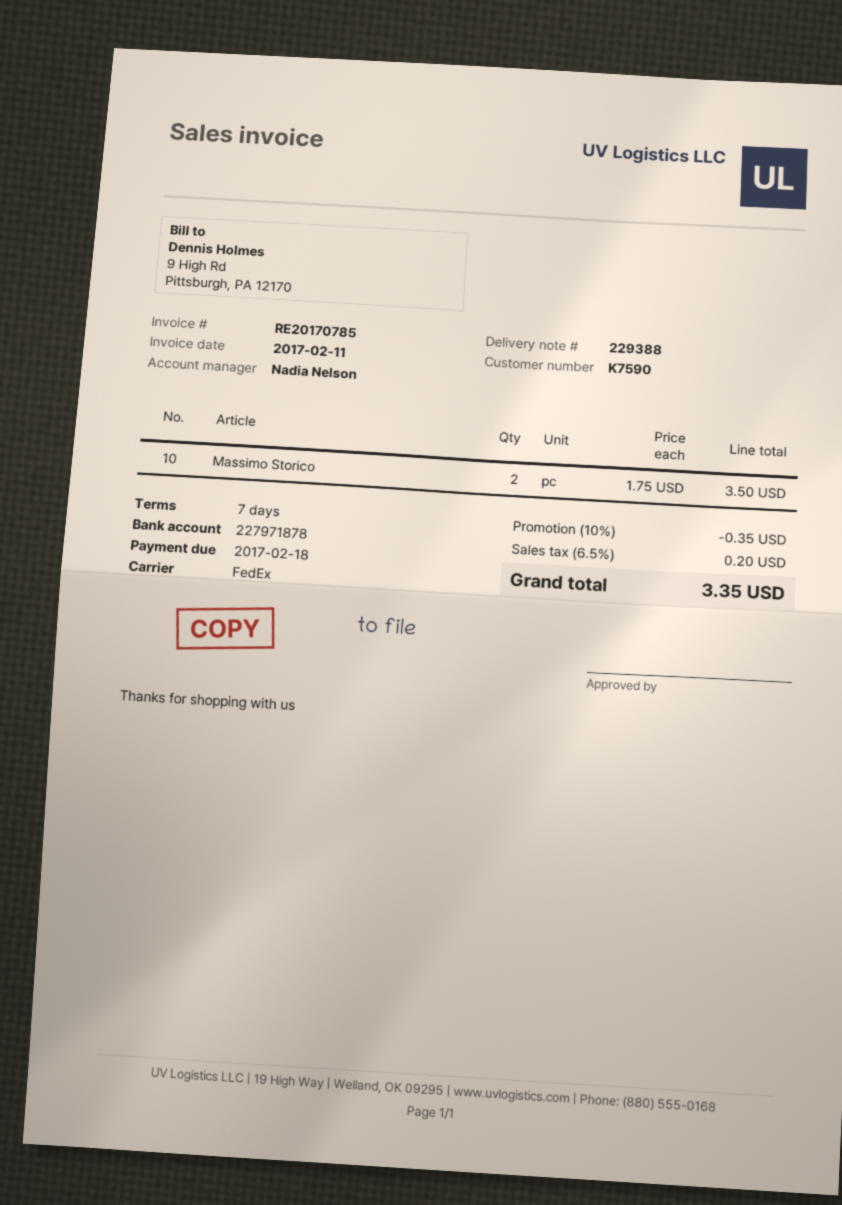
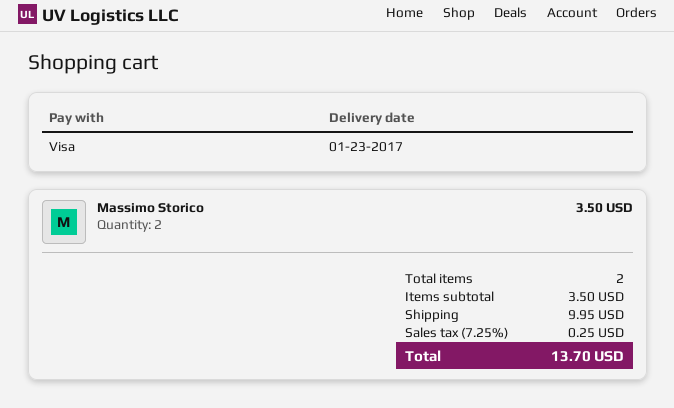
discount: 10% = 0.35 -> none
shipping: none -> 9.95
tax: 6.5% = 0.20 -> 7.25% = 0.25
total: 3.35 -> 13.70

